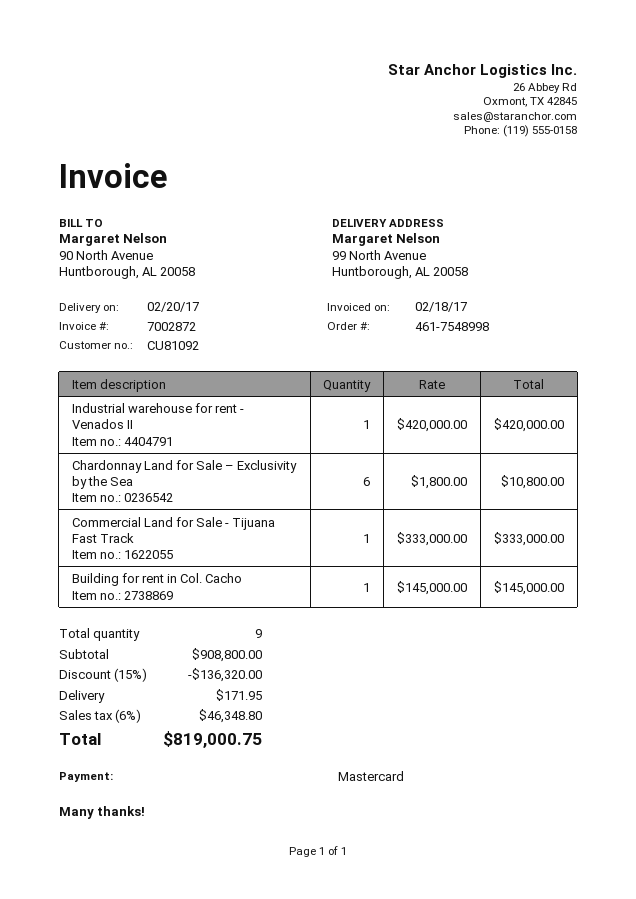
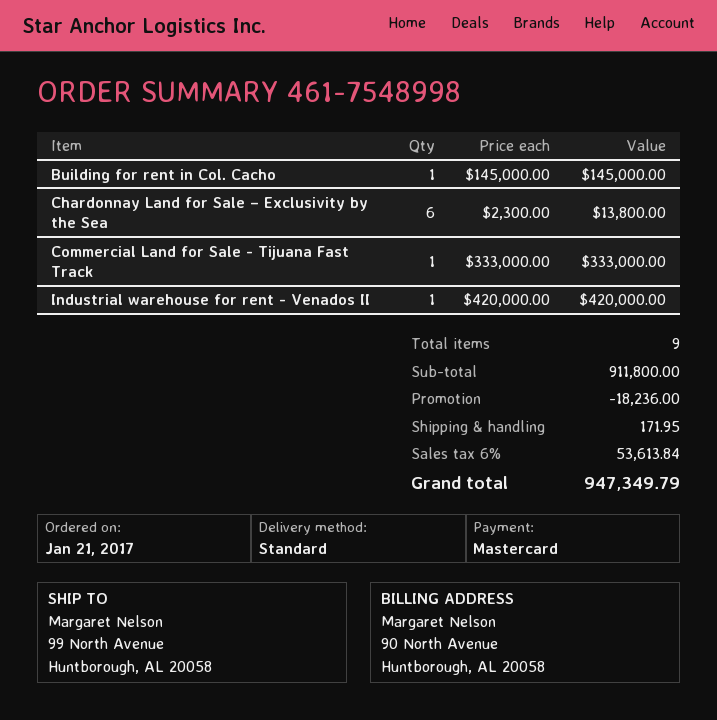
Chardonnay Land for Sale – Exclusivity by the Sea: 6 x 1800.00 = 10800.00 -> 6 x 2300.00 = 13800.00
subtotal: 908800.00 -> 911800.00
discount: 136320.00 -> 18236.00
tax: 6% = 46348.80 -> 6% = 53613.84
total: 819000.75 -> 947349.79

